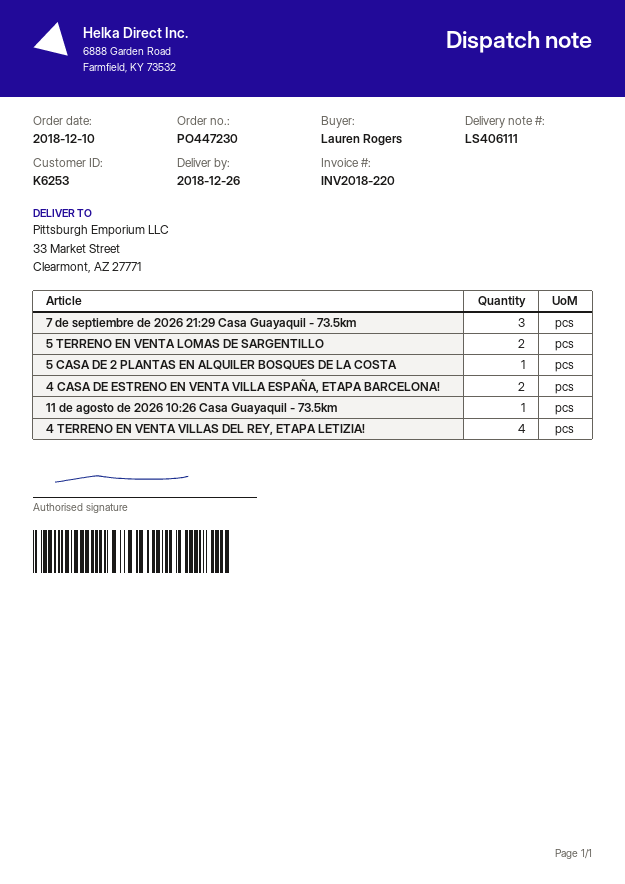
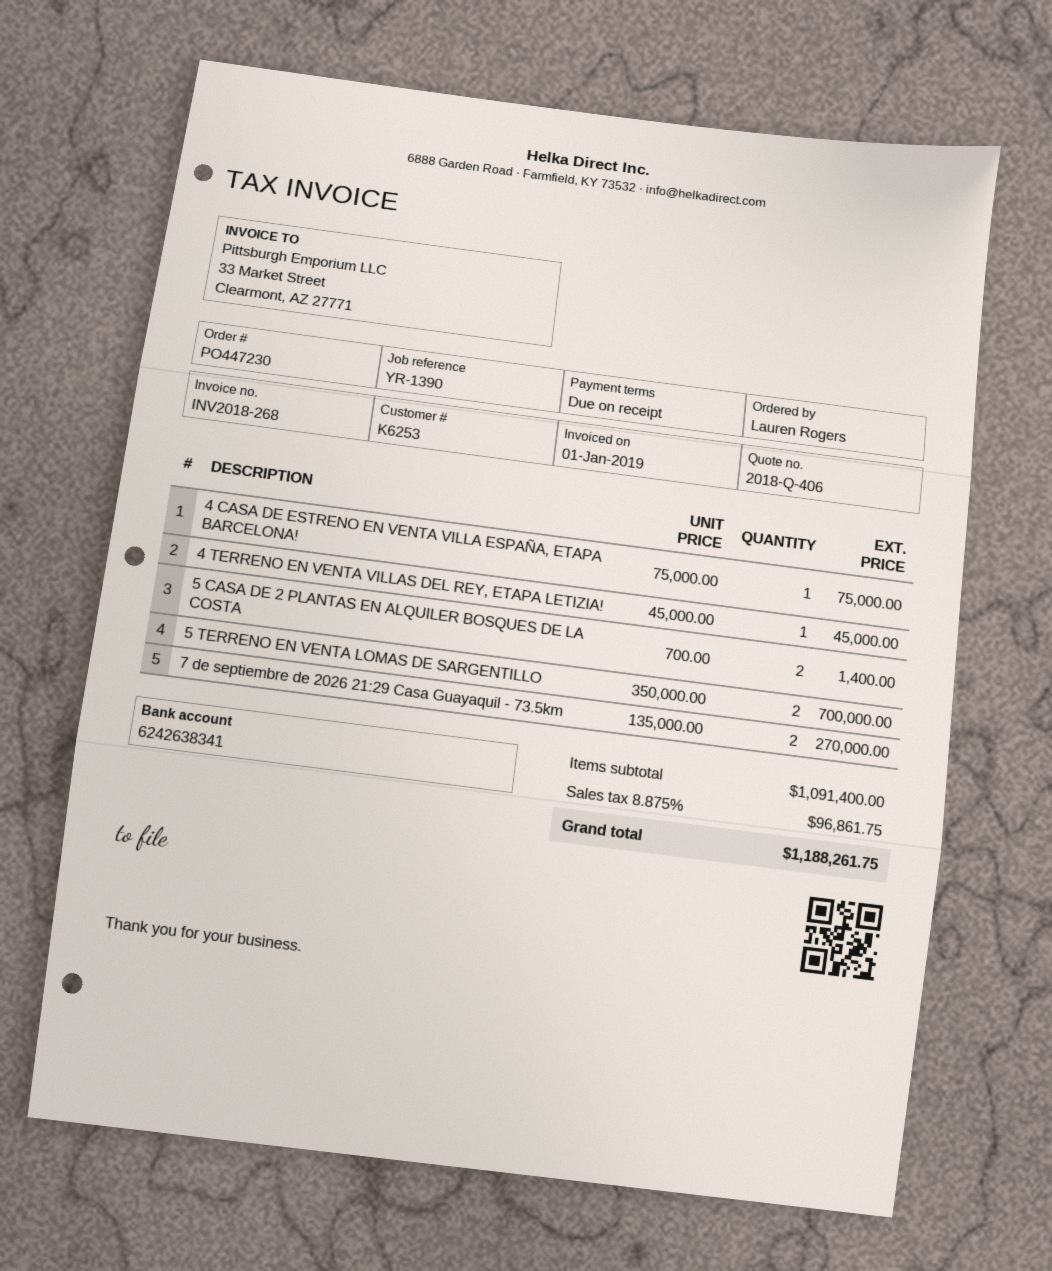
invoice number: INV2018-220 -> INV2018-268
7 de septiembre de 2026 21:29 Casa Guayaquil - 73.5km: 3 -> 2
5 CASA DE 2 PLANTAS EN ALQUILER BOSQUES DE LA COSTA: 1 -> 2
4 CASA DE ESTRENO EN VENTA VILLA ESPAÑA, ETAPA BARCELONA!: 2 -> 1
11 de agosto de 2026 10:26 Casa Guayaquil - 73.5km: 1 -> none
4 TERRENO EN VENTA VILLAS DEL REY, ETAPA LETIZIA!: 4 -> 1

